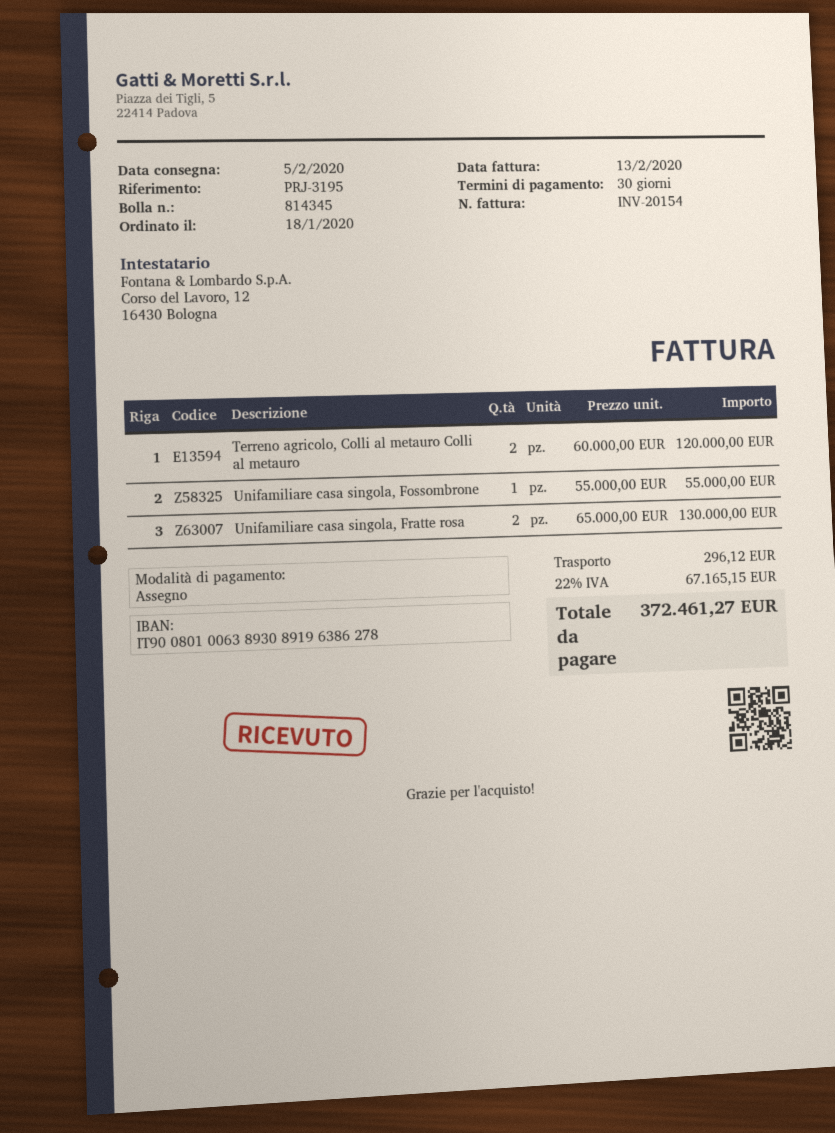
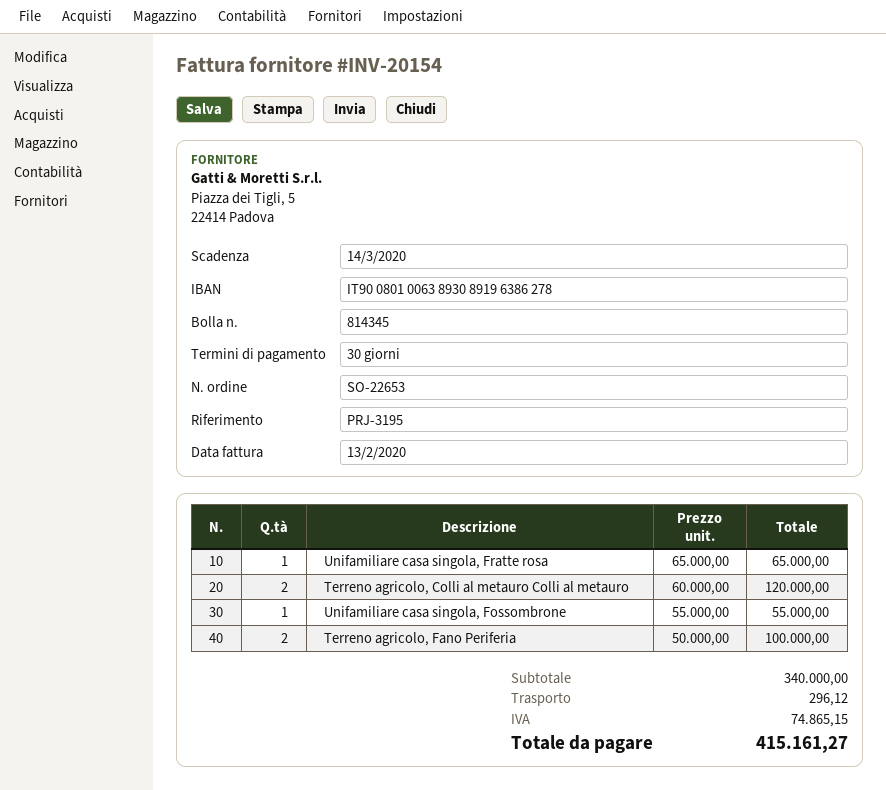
Unifamiliare casa singola, Fratte rosa: 2 x 65000.00 = 130000.00 -> 1 x 65000.00 = 65000.00
Terreno agricolo, Fano Periferia: none -> 2 x 50000.00 = 100000.00
tax: 67165.15 -> 74865.15
total: 372461.27 -> 415161.27

